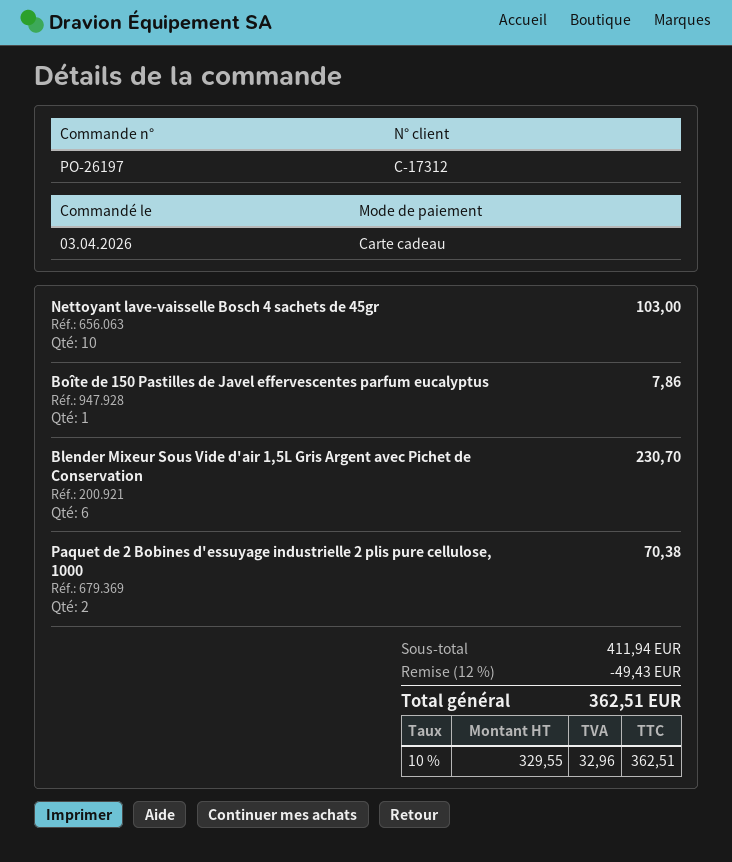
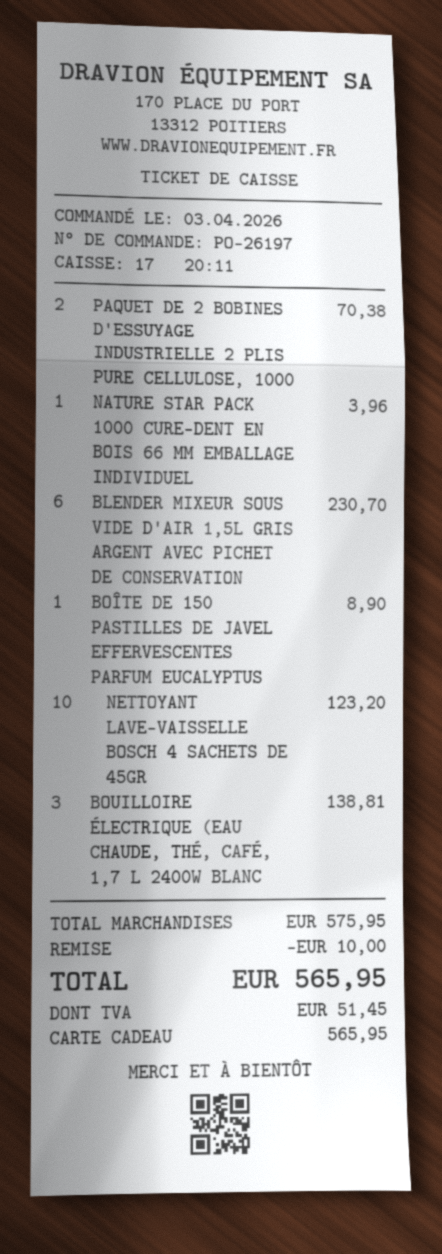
Nettoyant lave-vaisselle Bosch 4 sachets de 45gr: 10 for 103.00 -> 10 for 123.20
Boîte de 150 Pastilles de Javel effervescentes parfum eucalyptus: 1 for 7.86 -> 1 for 8.90
NATURE STAR PACK 1000 CURE-DENT EN BOIS 66 MM EMBALLAGE INDIVIDUEL: none -> 1 for 3.96
BOUILLOIRE ÉLECTRIQUE (EAU CHAUDE, THÉ, CAFÉ, 1,7 L 2400W BLANC: none -> 3 for 138.81
subtotal: 411.94 -> 575.95
discount: 49.43 -> 10.00
tax: 32.96 -> 51.45
total: 362.51 -> 565.95

